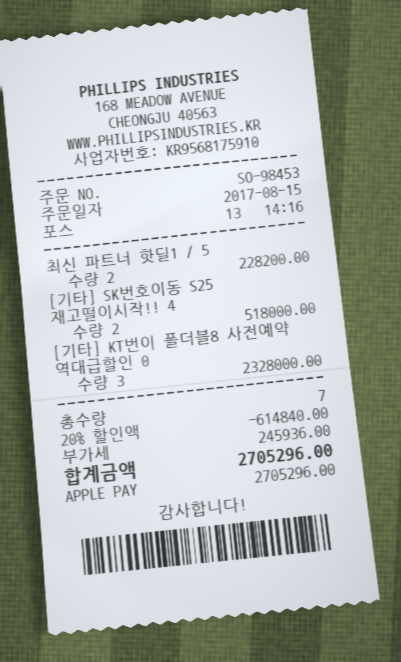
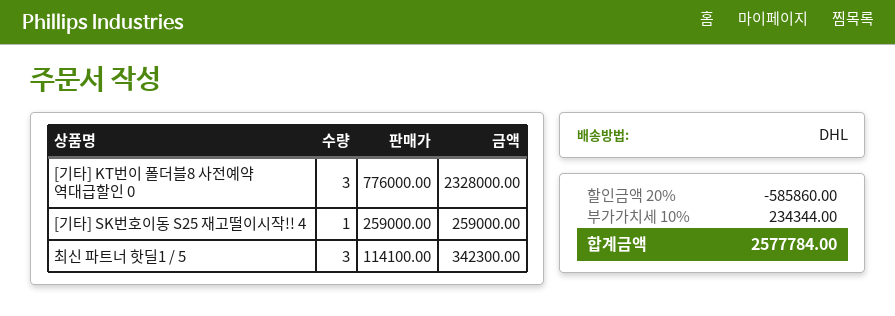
최신 파트너 핫딜1 / 5: 2 for 228200.00 -> 3 for 342300.00
[기타] SK번호이동 S25 재고떨이시작!! 4: 2 for 518000.00 -> 1 for 259000.00
discount: 20% = 614840.00 -> 20% = 585860.00
tax: 245936.00 -> 234344.00
total: 2705296.00 -> 2577784.00

